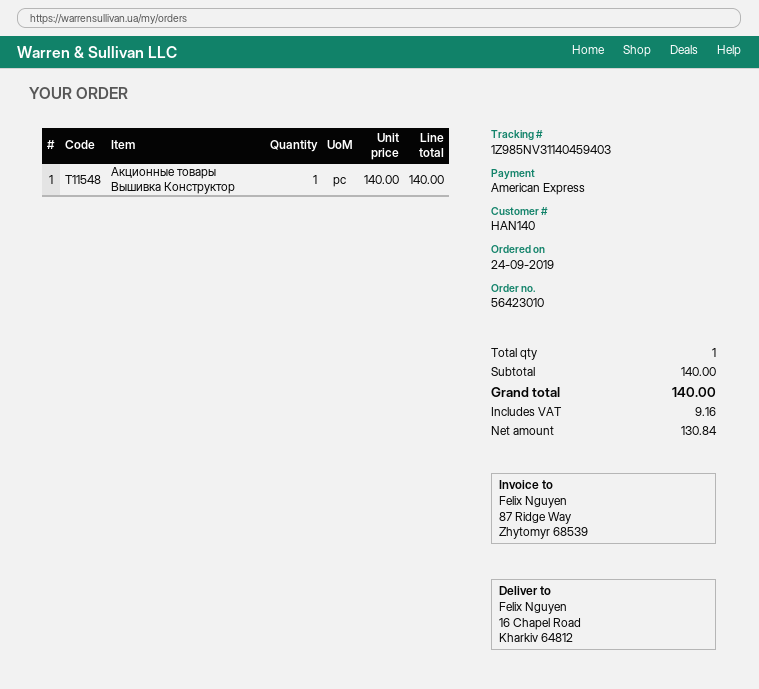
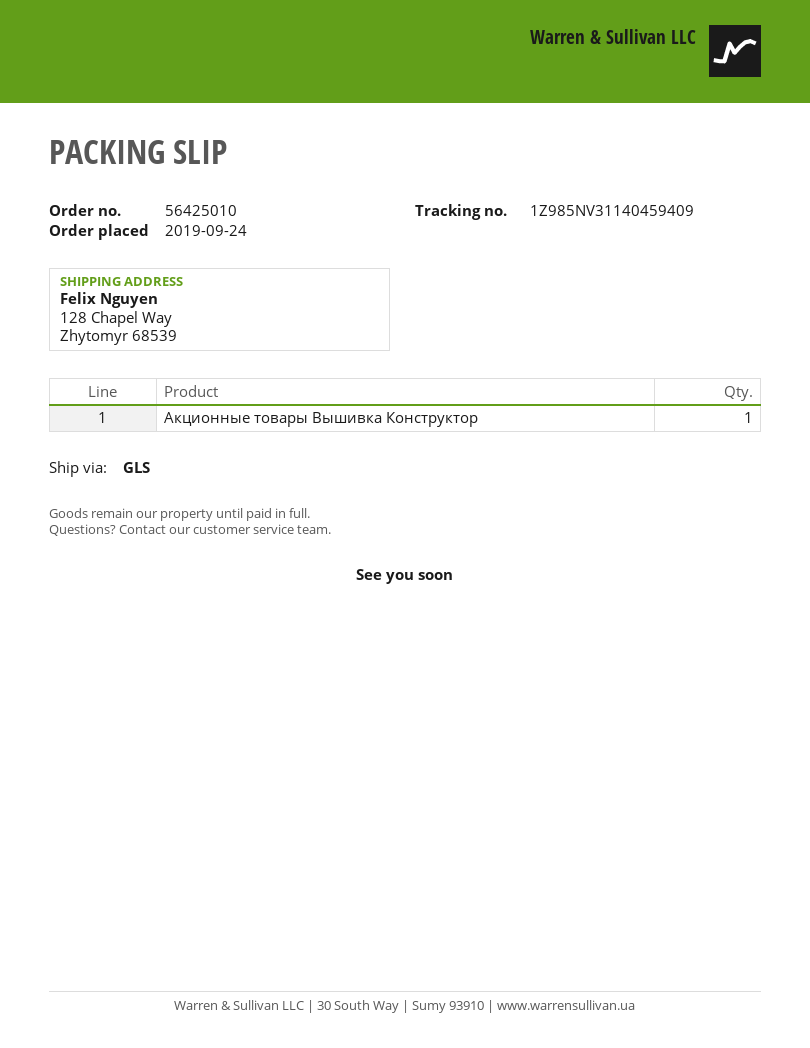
order number: 56423010 -> 56425010
tracking number: 1Z985NV31140459403 -> 1Z985NV31140459409
ship to: 16 Chapel Road, Kharkiv 64812 -> 128 Chapel Way, Zhytomyr 68539

